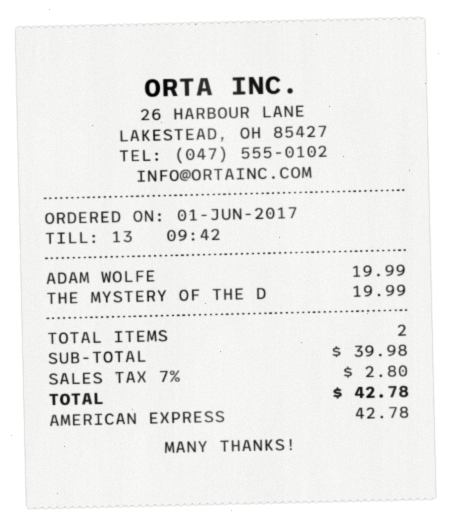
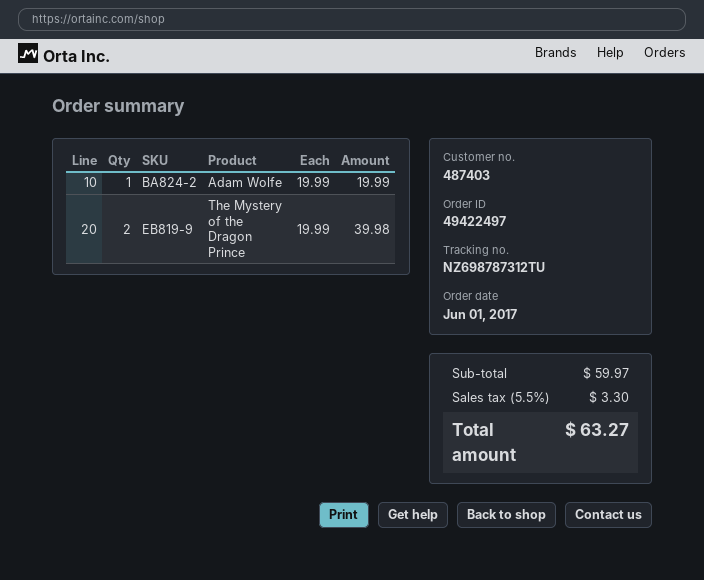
THE MYSTERY OF THE D: 1 x 19.99 = 19.99 -> 2 x 19.99 = 39.98
subtotal: 39.98 -> 59.97
tax: 7% = 2.80 -> 5.5% = 3.30
total: 42.78 -> 63.27

